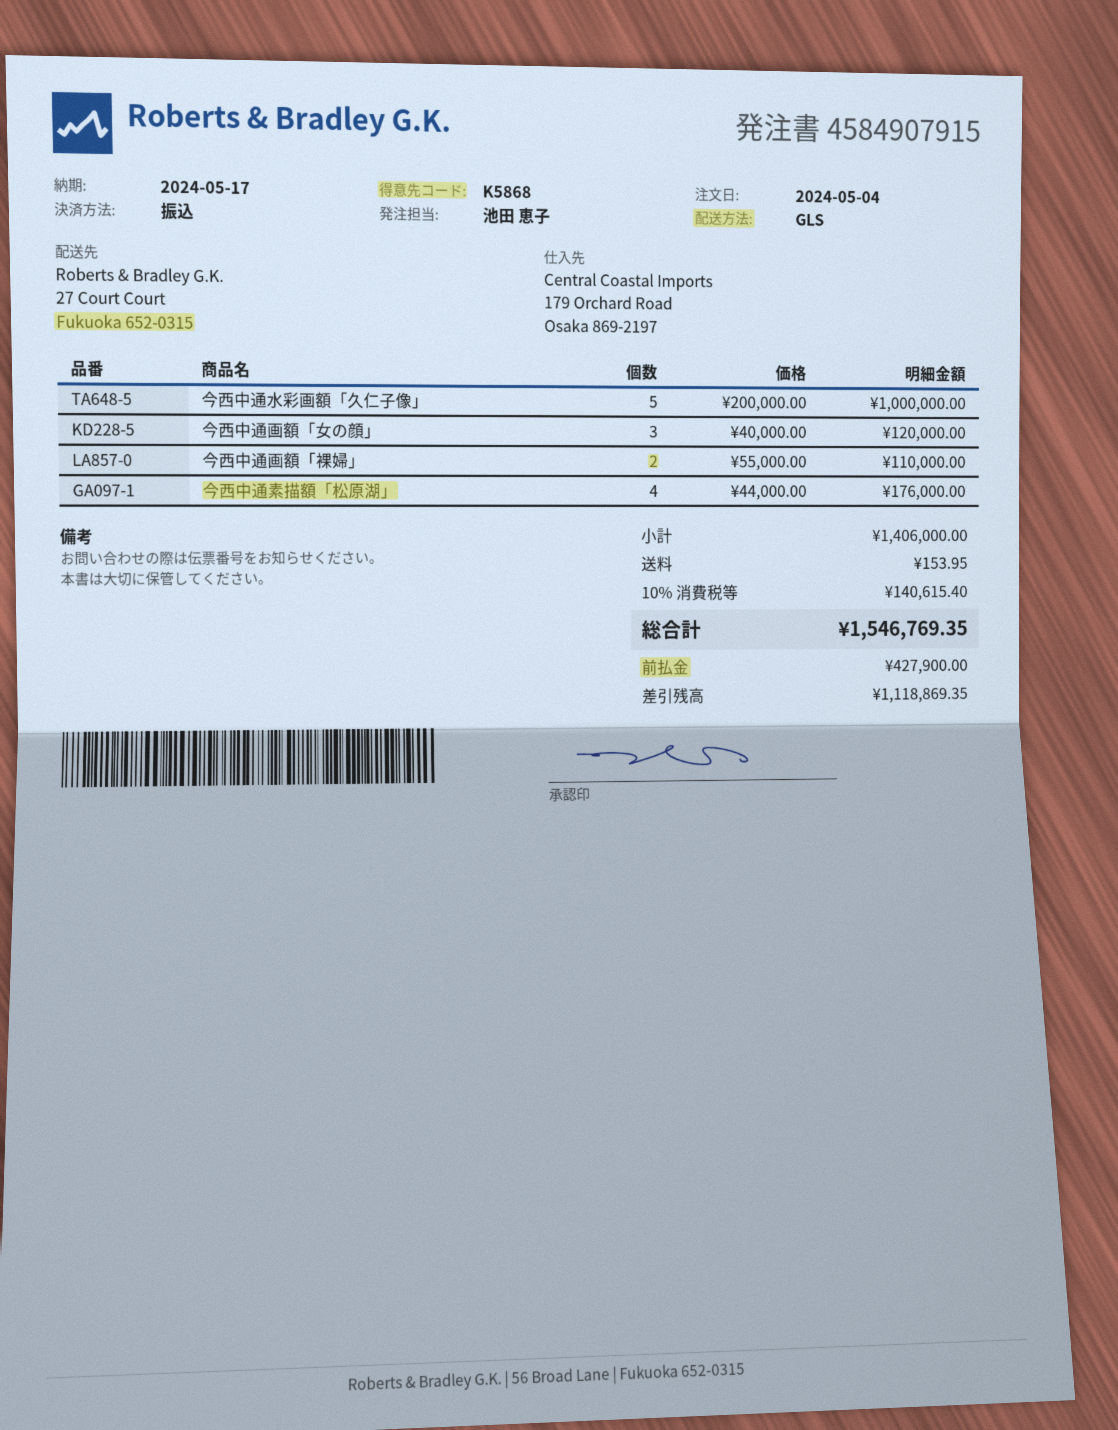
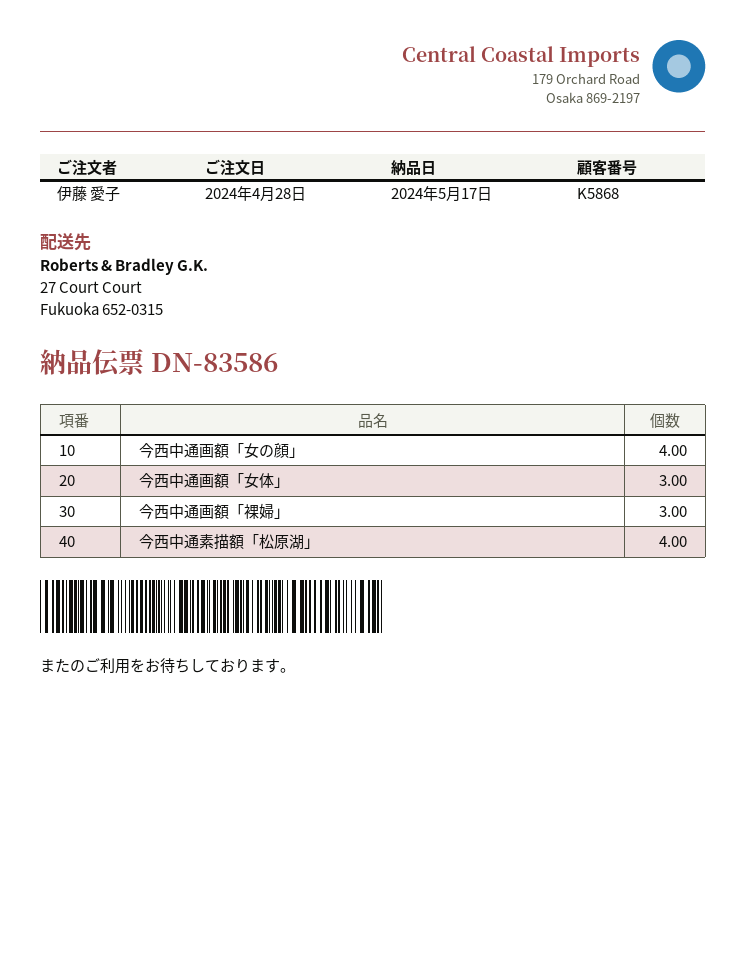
order date: 2024-05-04 -> 2024-04-28
ordered by: 池田 恵子 -> 伊藤 愛子
今西中通水彩画額「久仁子像」: 5 -> none
今西中通画額「女の顔」: 3 -> 4
今西中通画額「裸婦」: 2 -> 3
今西中通画額「女体」: none -> 3

